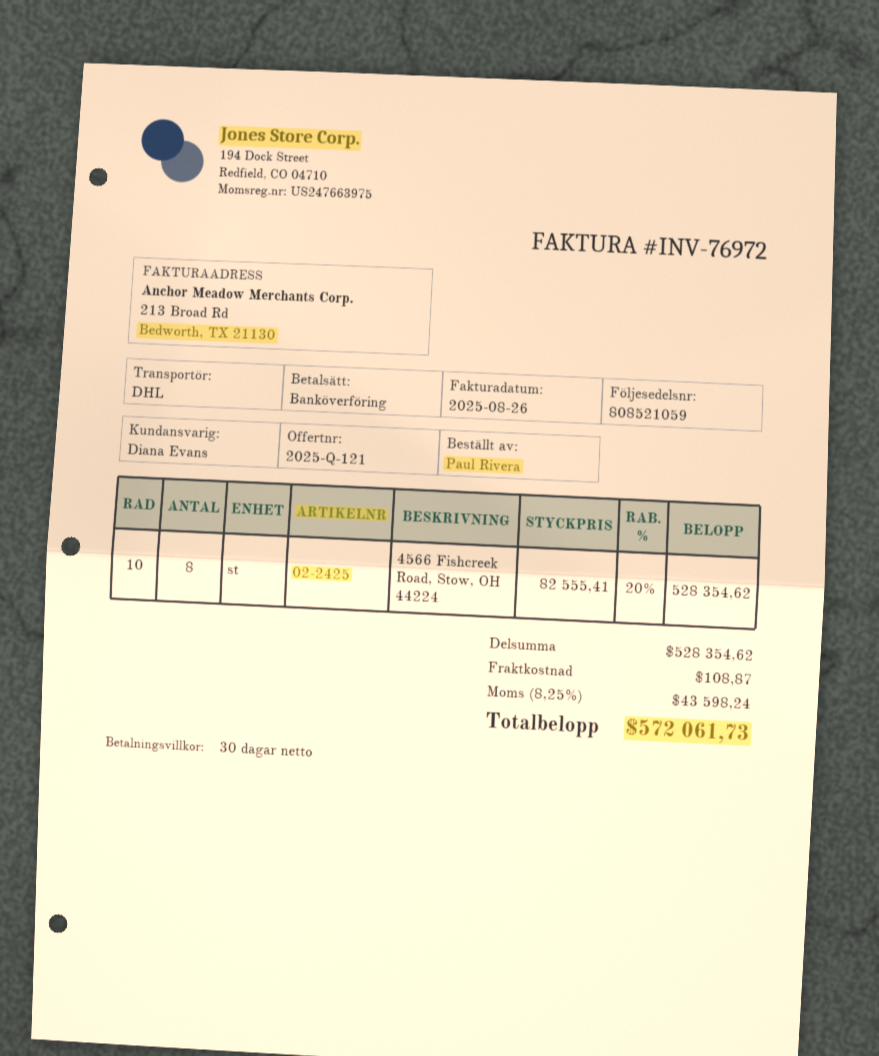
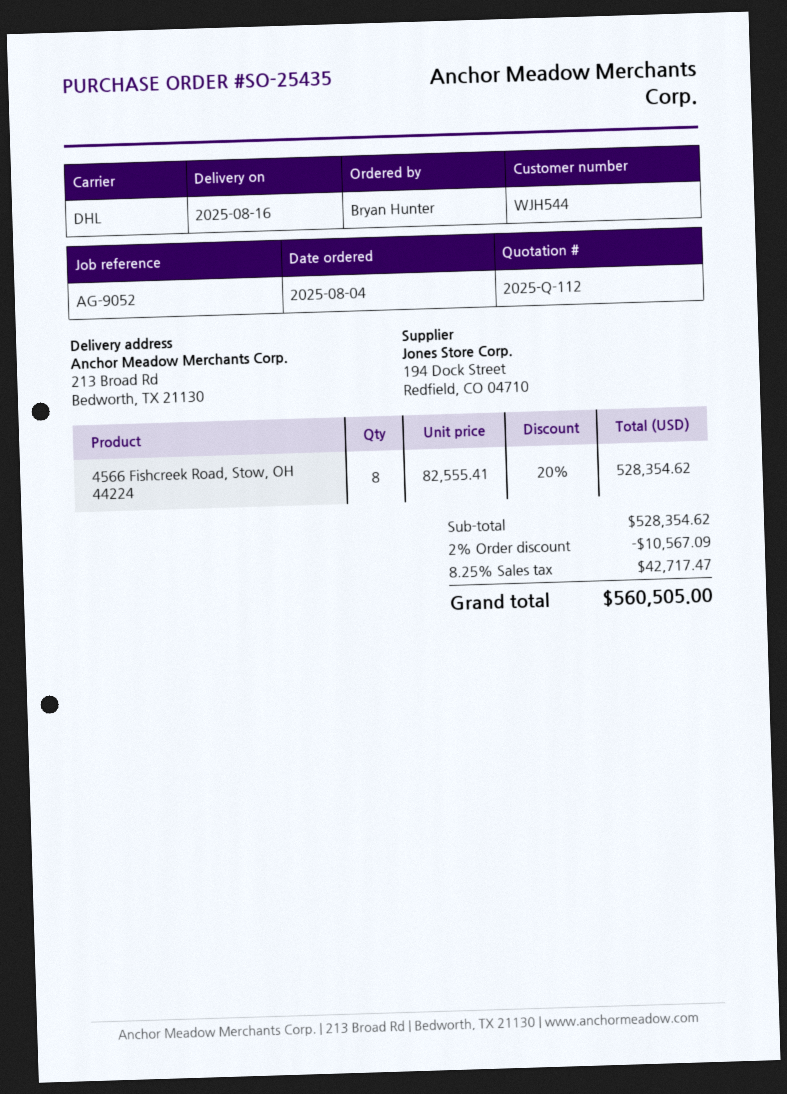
quote number: 2025-Q-121 -> 2025-Q-112
ordered by: Paul Rivera -> Bryan Hunter
discount: none -> 2% = 10567.09
shipping: 108.87 -> none
tax: 8.25% = 43598.24 -> 8.25% = 42717.47
total: 572061.73 -> 560505.00

